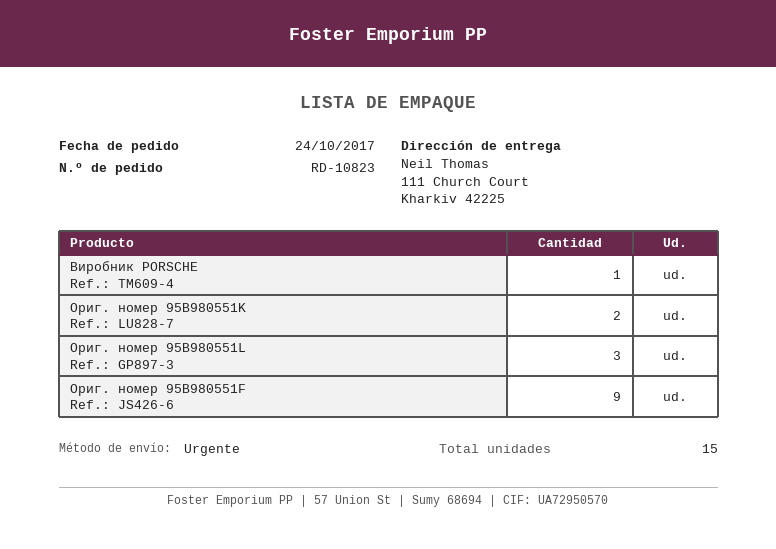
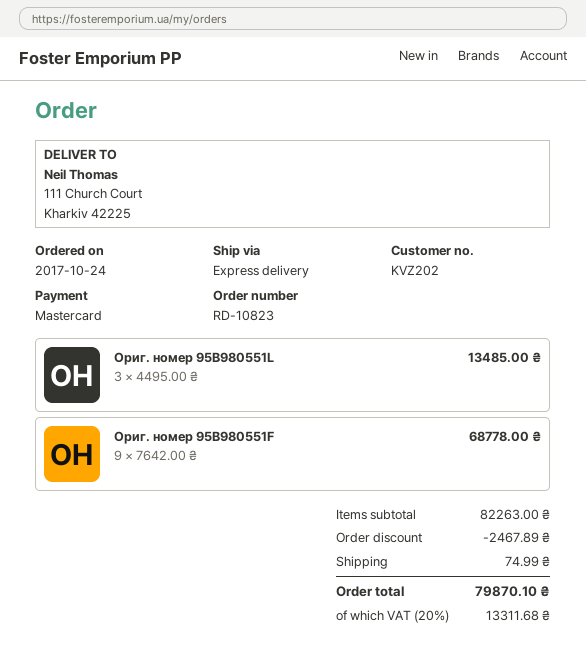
Виробник PORSCHE: 1 -> none
Ориг. номер 95B980551K: 2 -> none

